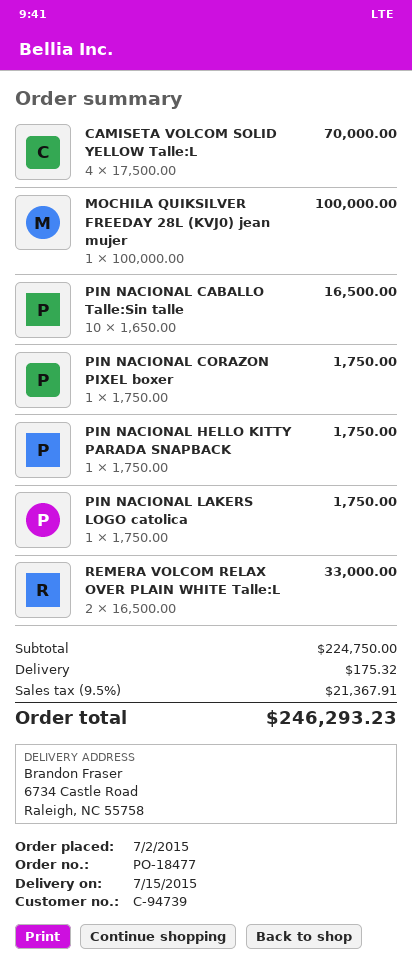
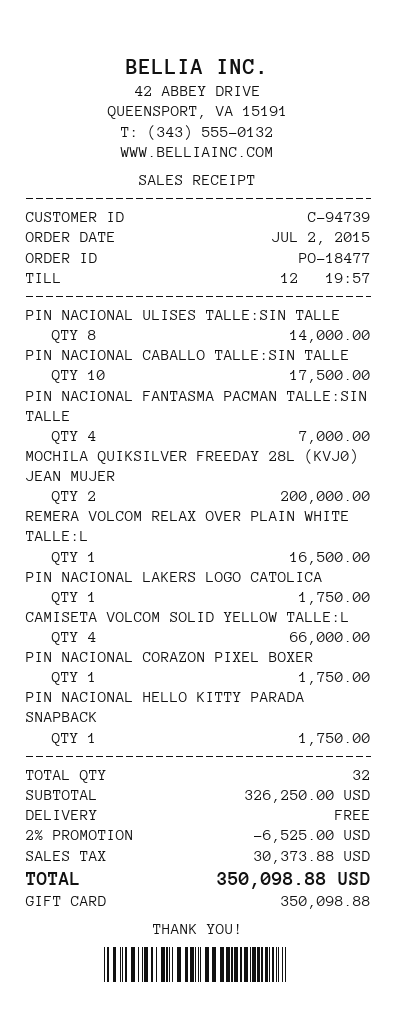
CAMISETA VOLCOM SOLID YELLOW Talle:L: 4 for 70000.00 -> 4 for 66000.00
MOCHILA QUIKSILVER FREEDAY 28L (KVJ0) jean mujer: 1 for 100000.00 -> 2 for 200000.00
PIN NACIONAL CABALLO Talle:Sin talle: 10 for 16500.00 -> 10 for 17500.00
REMERA VOLCOM RELAX OVER PLAIN WHITE Talle:L: 2 for 33000.00 -> 1 for 16500.00
PIN NACIONAL ULISES TALLE:SIN TALLE: none -> 8 for 14000.00
PIN NACIONAL FANTASMA PACMAN TALLE:SIN TALLE: none -> 4 for 7000.00
subtotal: 224750.00 -> 326250.00
discount: none -> 2% = 6525.00
shipping: 175.32 -> 0.00
tax: 21367.91 -> 30373.88
total: 246293.23 -> 350098.88

